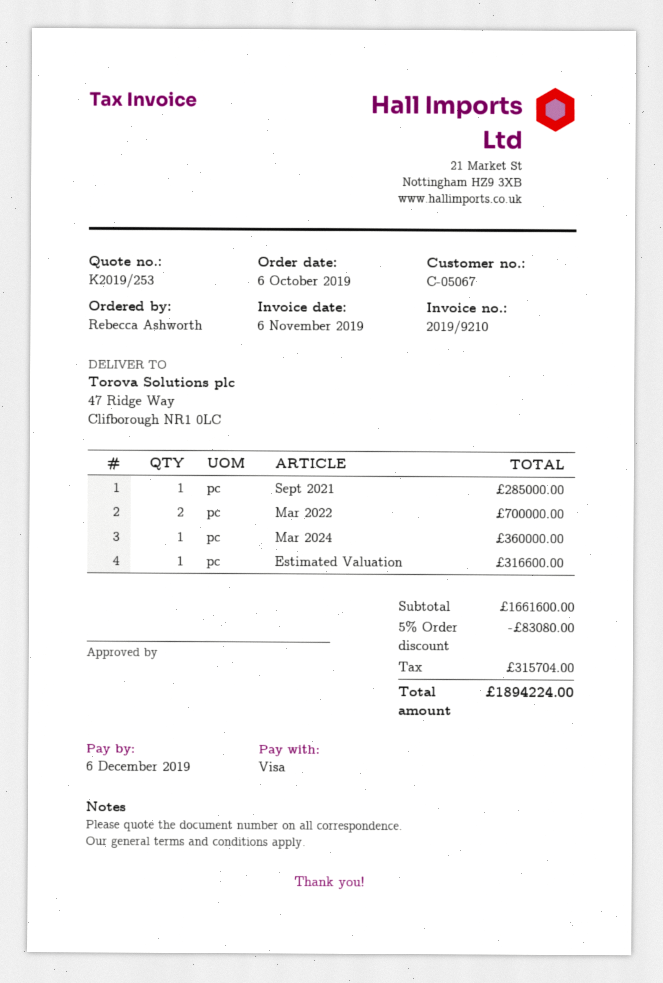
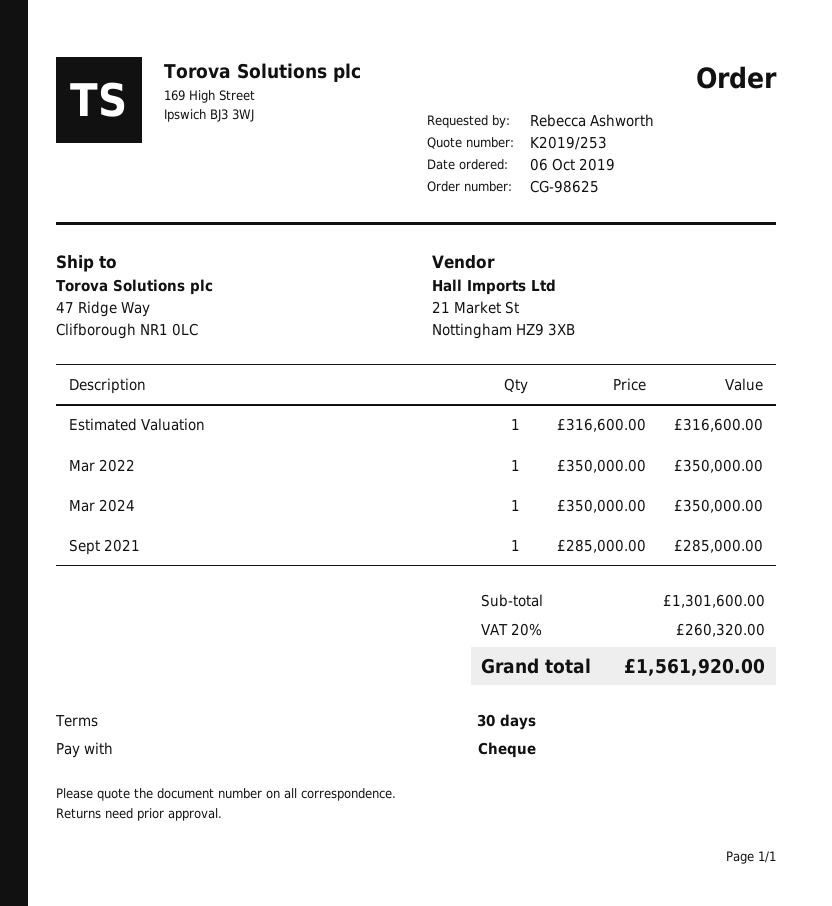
payment method: Visa -> cheque
Mar 2022: 2 for 700000.00 -> 1 for 350000.00
Mar 2024: 1 for 360000.00 -> 1 for 350000.00
subtotal: 1661600.00 -> 1301600.00
discount: 5% = 83080.00 -> none
tax: 315704.00 -> 260320.00
total: 1894224.00 -> 1561920.00

